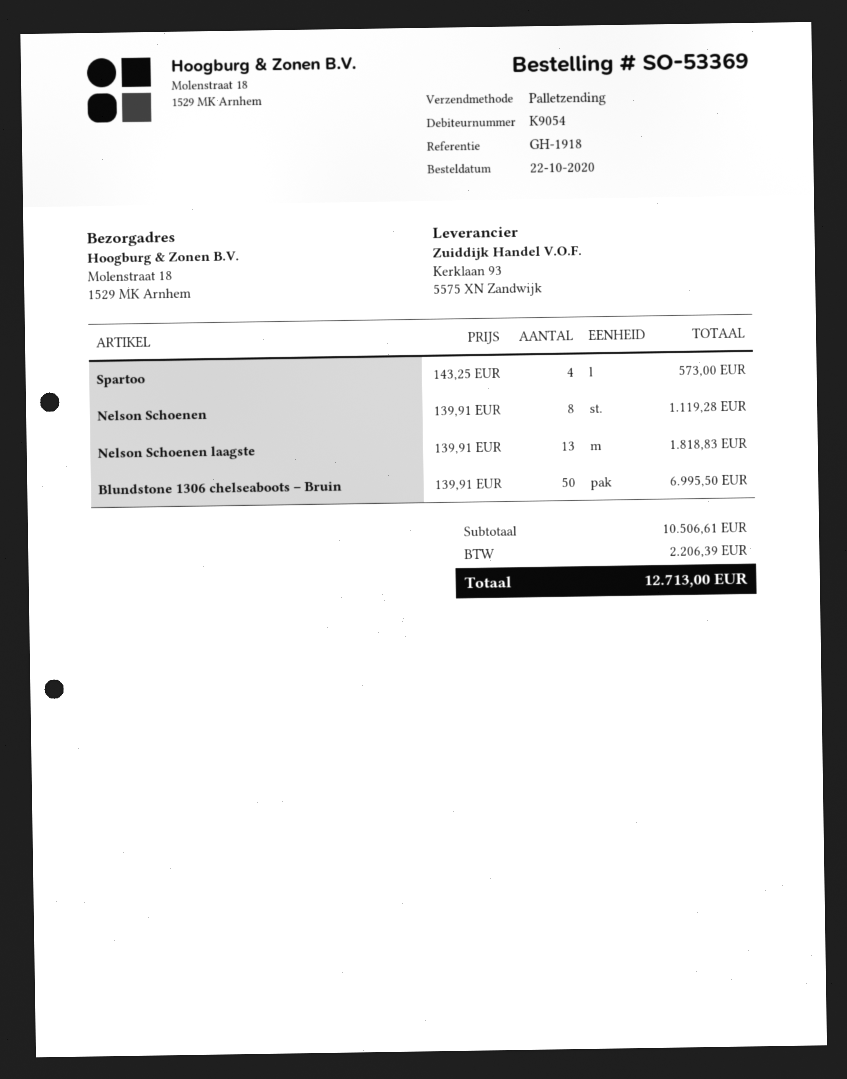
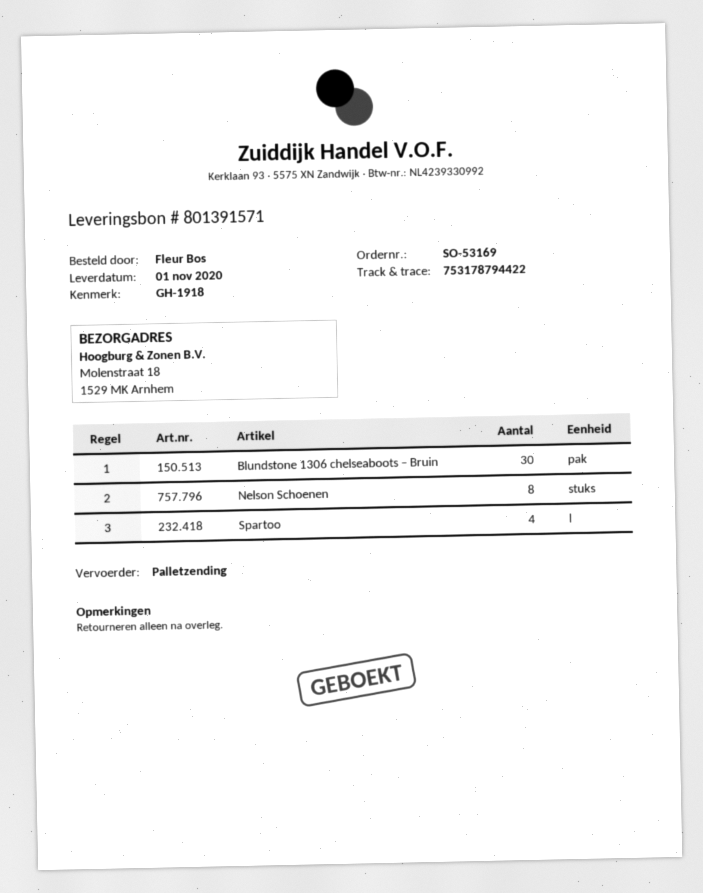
order number: SO-53369 -> SO-53169
Nelson Schoenen laagste: 13 -> none
Blundstone 1306 chelseaboots – Bruin: 50 -> 30

